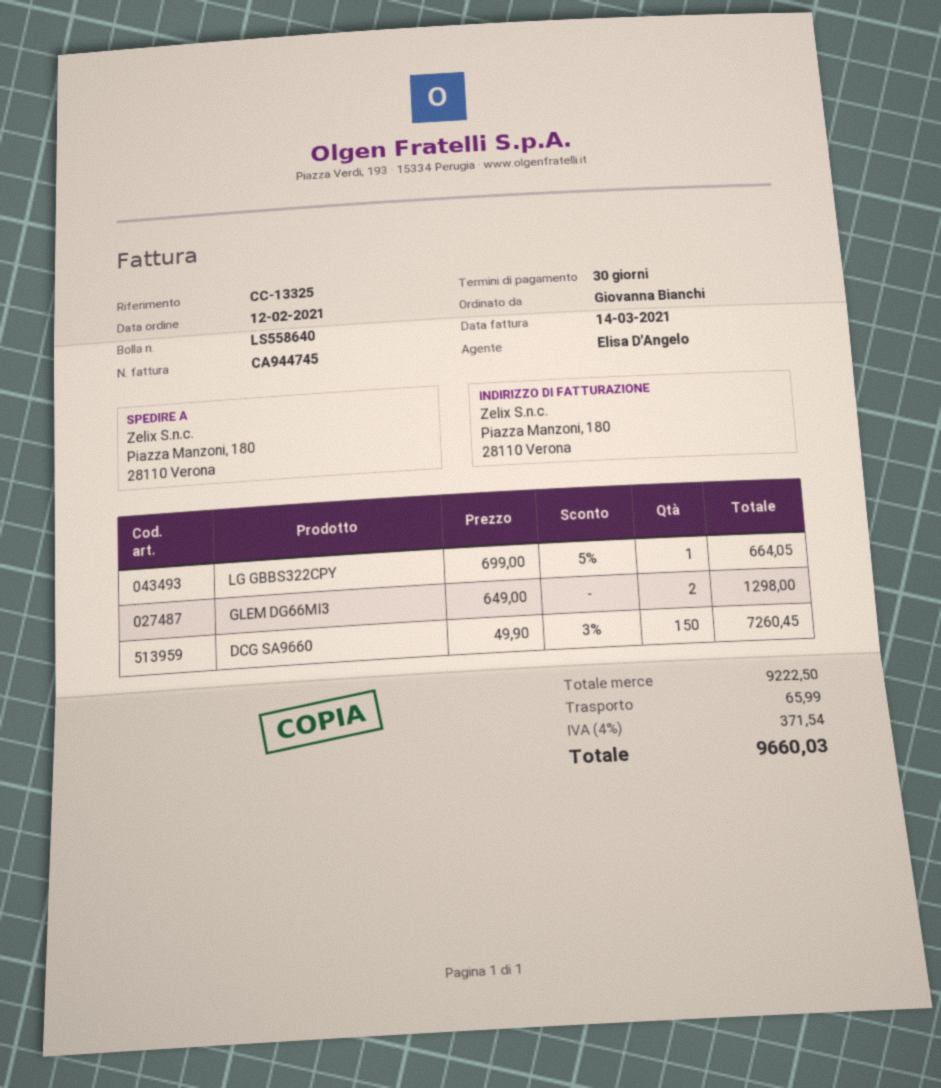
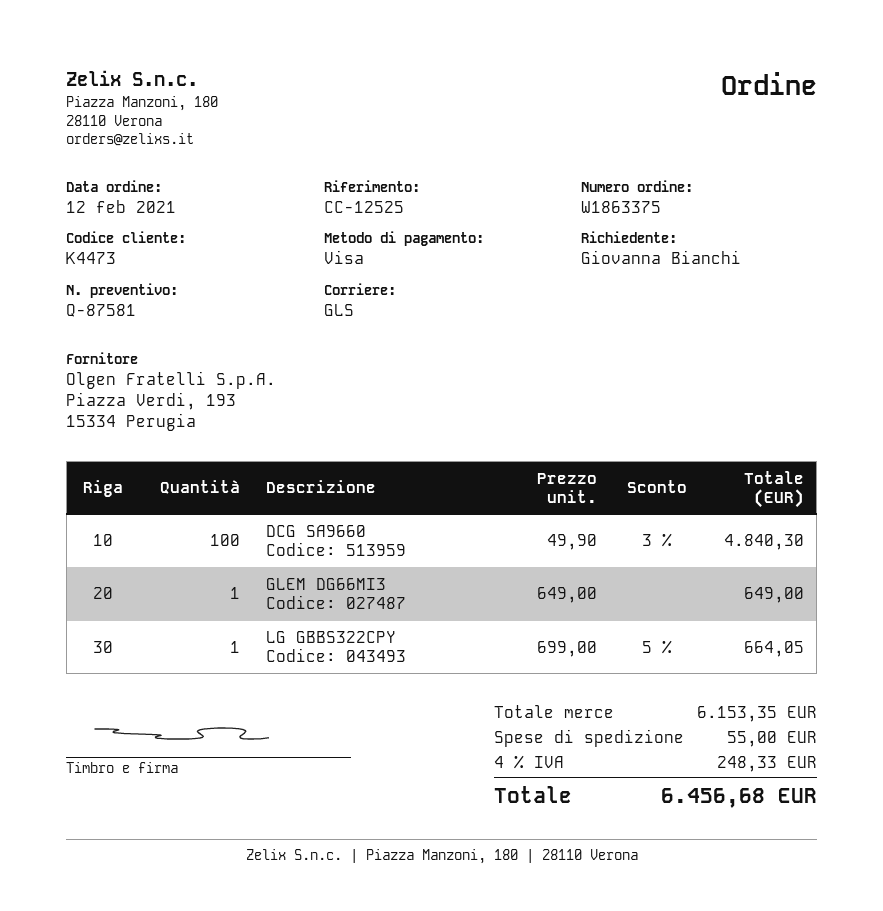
reference: CC-13325 -> CC-12525
GLEM DG66MI3: 2 x 649.00 = 1298.00 -> 1 x 649.00 = 649.00
DCG SA9660: 150 x 49.90 - 3% = 7260.45 -> 100 x 49.90 - 3% = 4840.30
subtotal: 9222.50 -> 6153.35
shipping: 65.99 -> 55.00
tax: 4% = 371.54 -> 4% = 248.33
total: 9660.03 -> 6456.68

